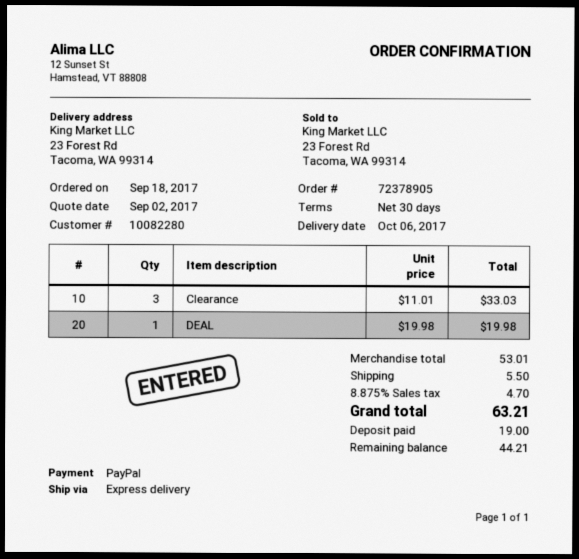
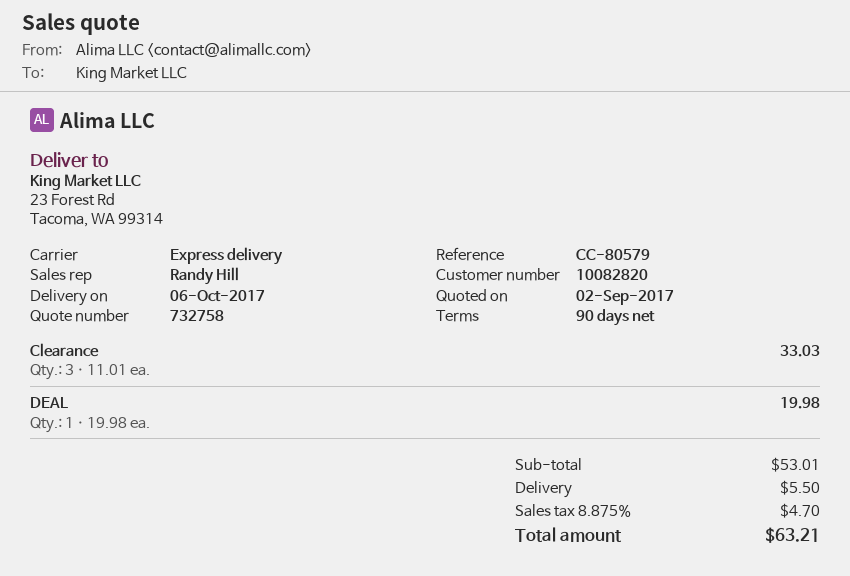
payment terms: 30 days -> 90 days
customer number: 10082280 -> 10082820

